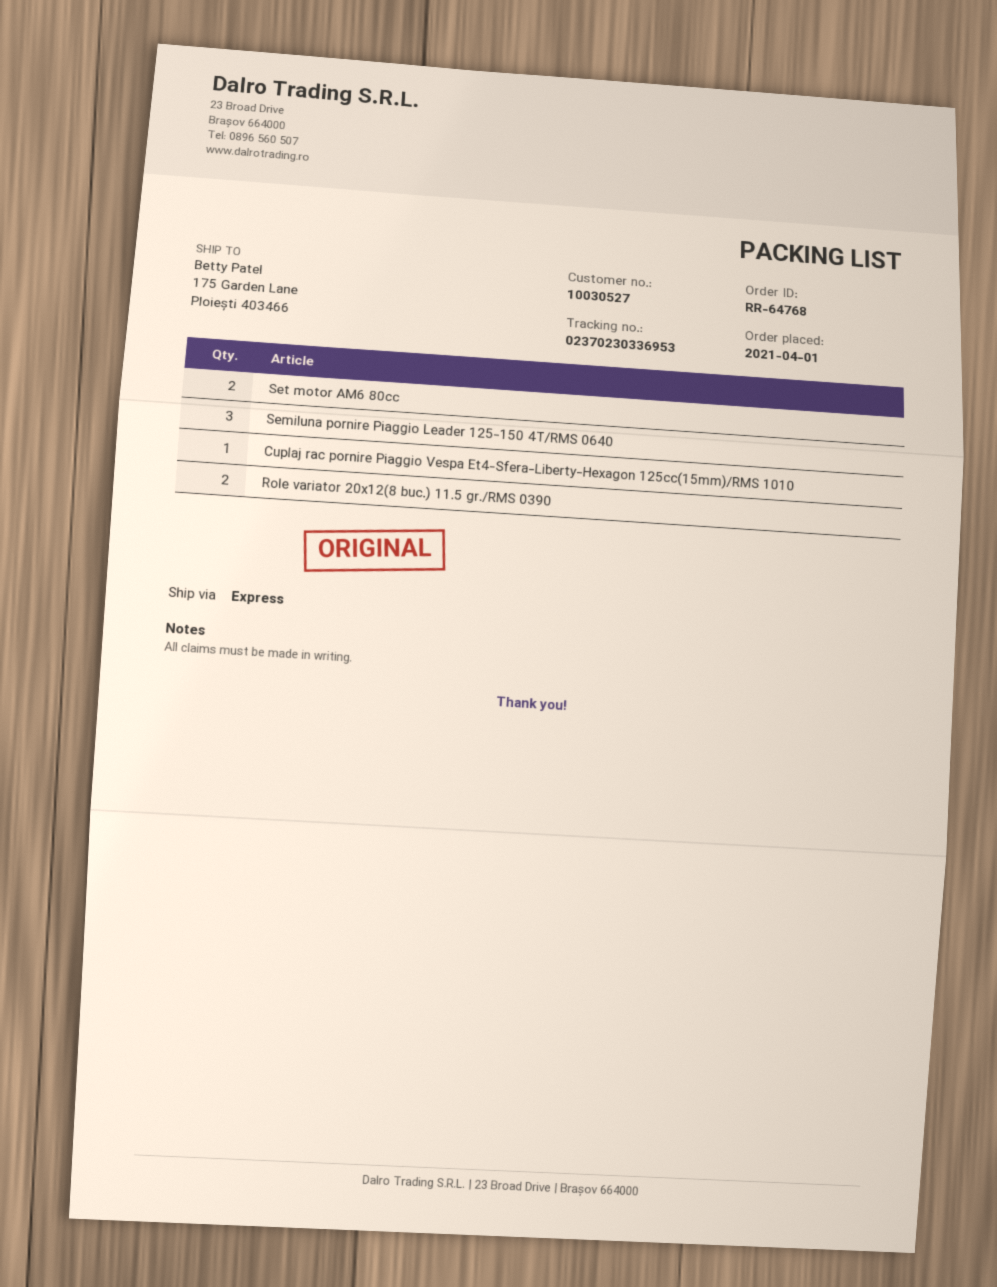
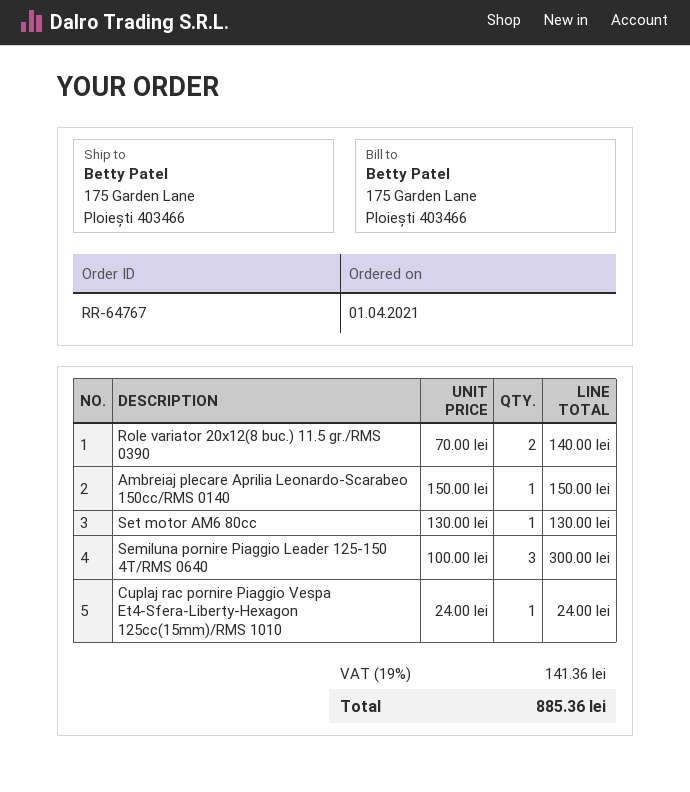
order number: RR-64768 -> RR-64767
Set motor AM6 80cc: 2 -> 1
Ambreiaj plecare Aprilia Leonardo-Scarabeo 150cc/RMS 0140: none -> 1

